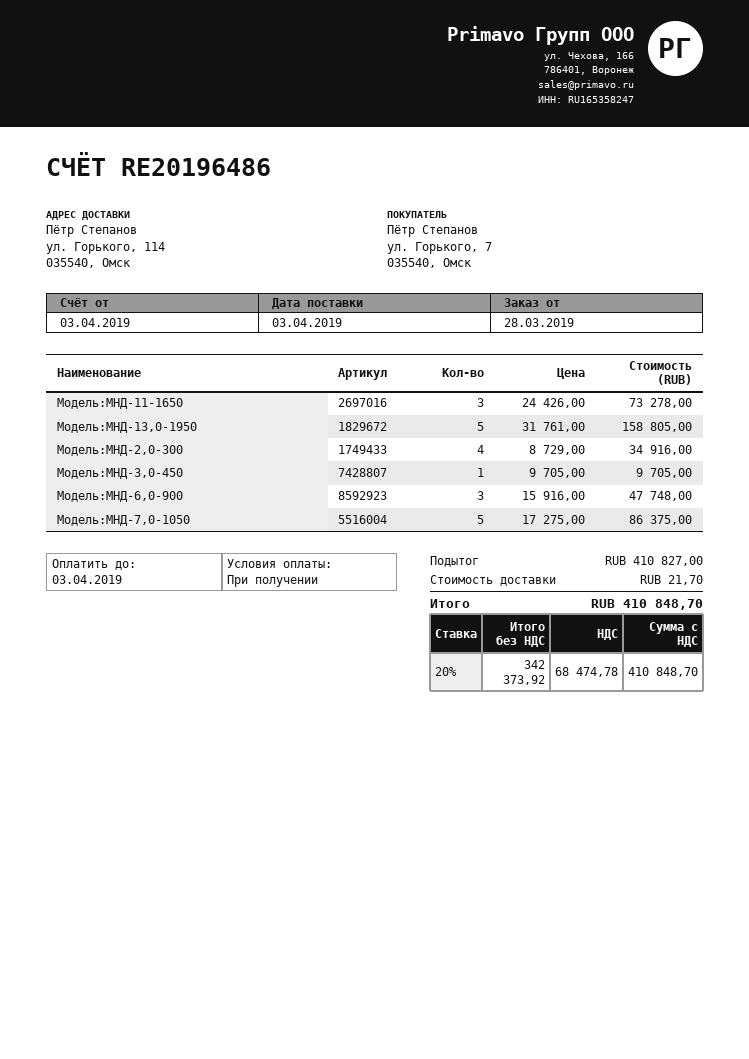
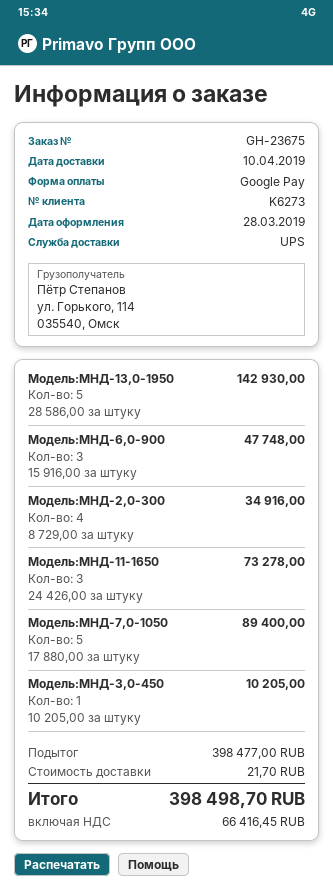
delivery date: 2019-04-03 -> 2019-04-10
Модель:МНД-13,0-1950: 5 x 31761.00 = 158805.00 -> 5 x 28586.00 = 142930.00
Модель:МНД-3,0-450: 1 x 9705.00 = 9705.00 -> 1 x 10205.00 = 10205.00
Модель:МНД-7,0-1050: 5 x 17275.00 = 86375.00 -> 5 x 17880.00 = 89400.00
subtotal: 410827.00 -> 398477.00
tax: 68474.78 -> 66416.45
total: 410848.70 -> 398498.70

